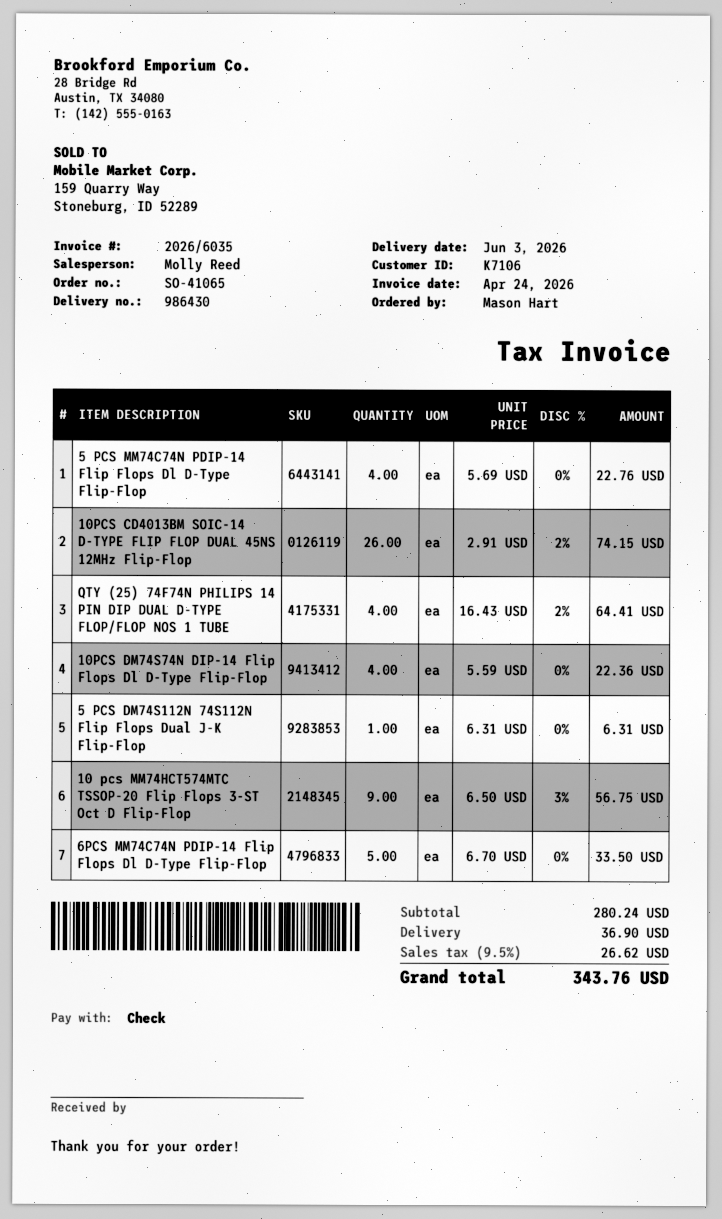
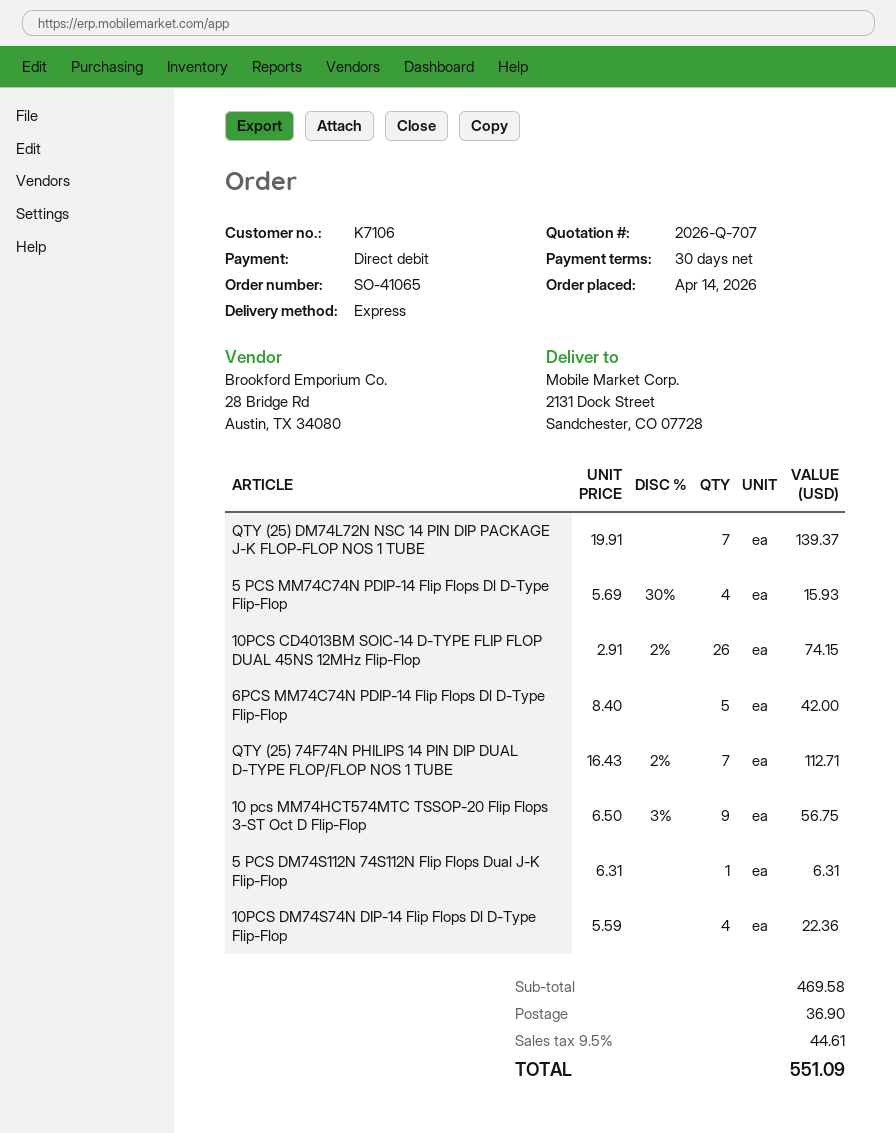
payment method: cheque -> direct debit
5 PCS MM74C74N PDIP-14 Flip Flops Dl D-Type Flip-Flop: 4 x 5.69 = 22.76 -> 4 x 5.69 - 30% = 15.93
QTY (25) 74F74N PHILIPS 14 PIN DIP DUAL D-TYPE FLOP/FLOP NOS 1 TUBE: 4 x 16.43 - 2% = 64.41 -> 7 x 16.43 - 2% = 112.71
6PCS MM74C74N PDIP-14 Flip Flops Dl D-Type Flip-Flop: 5 x 6.70 = 33.50 -> 5 x 8.40 = 42.00
QTY (25) DM74L72N NSC 14 PIN DIP PACKAGE J-K FLOP-FLOP NOS 1 TUBE: none -> 7 x 19.91 = 139.37
subtotal: 280.24 -> 469.58
tax: 9.5% = 26.62 -> 9.5% = 44.61
total: 343.76 -> 551.09

